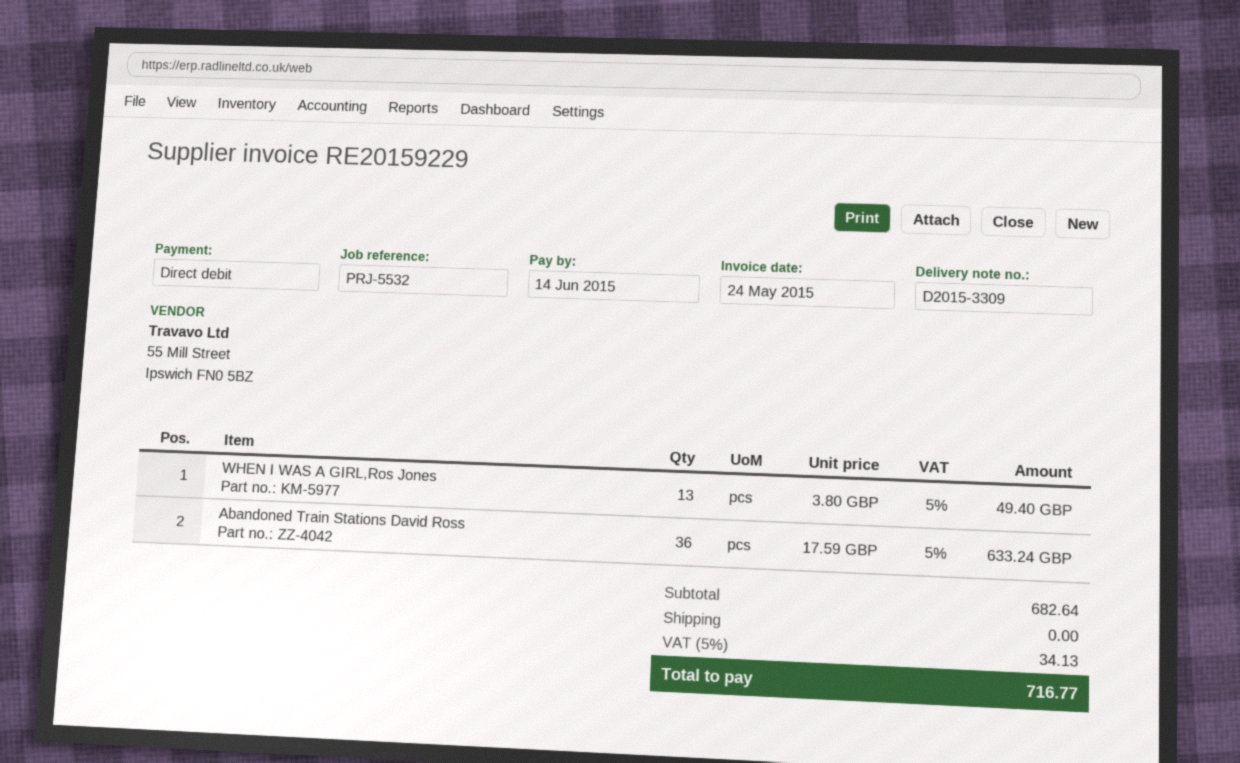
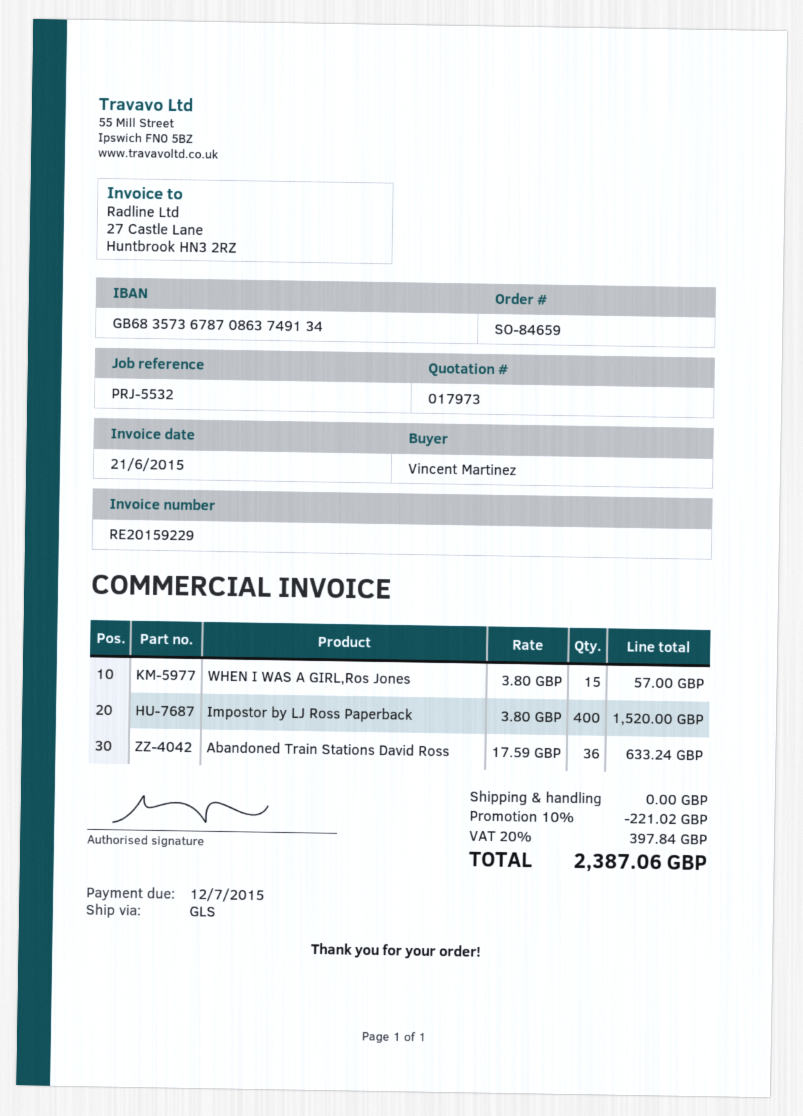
invoice date: 2015-05-24 -> 2015-06-21
due date: 2015-06-14 -> 2015-07-12
WHEN I WAS A GIRL,Ros Jones: 13 x 3.80 = 49.40 -> 15 x 3.80 = 57.00
Impostor by LJ Ross Paperback: none -> 400 x 3.80 = 1520.00
discount: none -> 10% = 221.02
tax: 5% = 34.13 -> 20% = 397.84
total: 716.77 -> 2387.06

